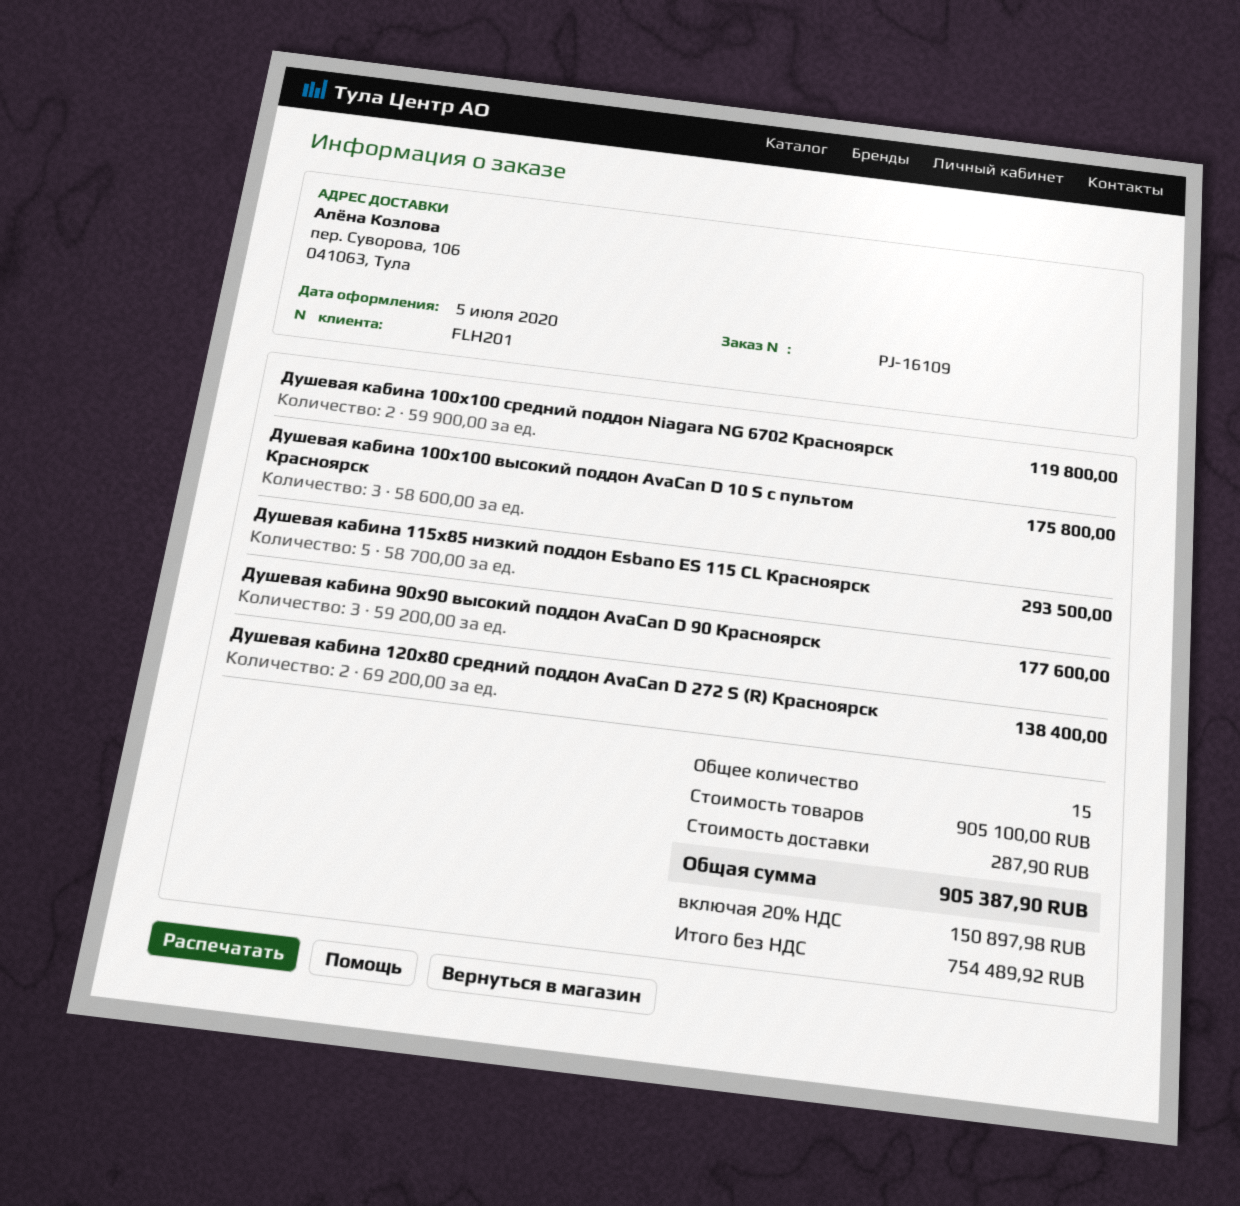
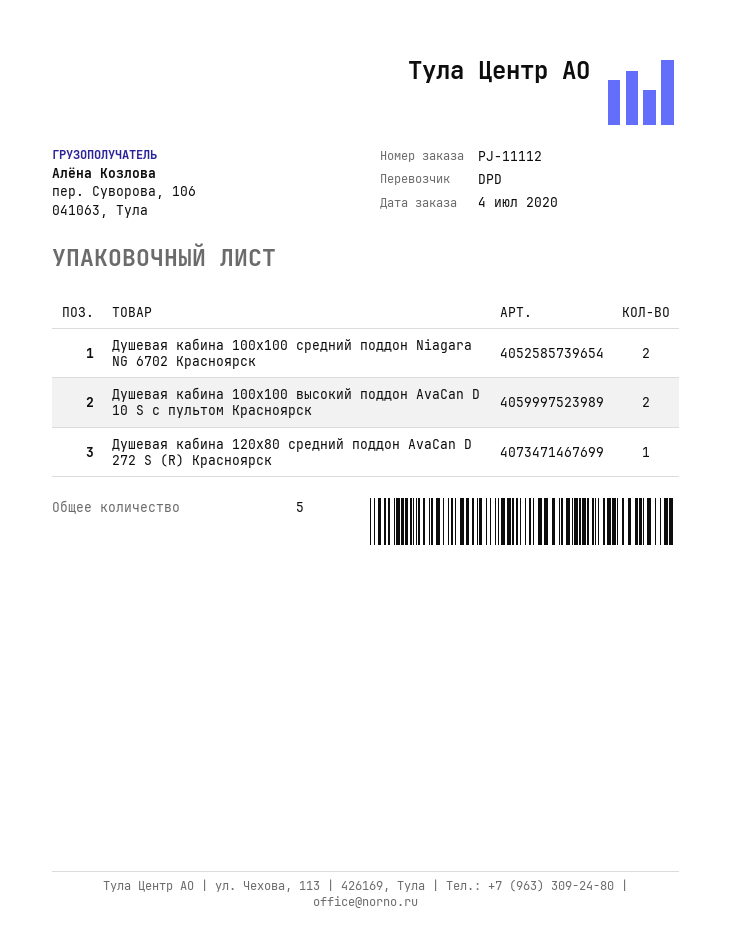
order number: PJ-16109 -> PJ-11112
order date: 2020-07-05 -> 2020-07-04
Душевая кабина 100х100 высокий поддон AvaCan D 10 S с пультом Красноярск: 3 -> 2
Душевая кабина 115х85 низкий поддон Esbano ES 115 CL Красноярск: 5 -> none
Душевая кабина 90х90 высокий поддон AvaCan D 90 Красноярск: 3 -> none
Душевая кабина 120х80 средний поддон AvaCan D 272 S (R) Красноярск: 2 -> 1
total quantity: 15 -> 5

